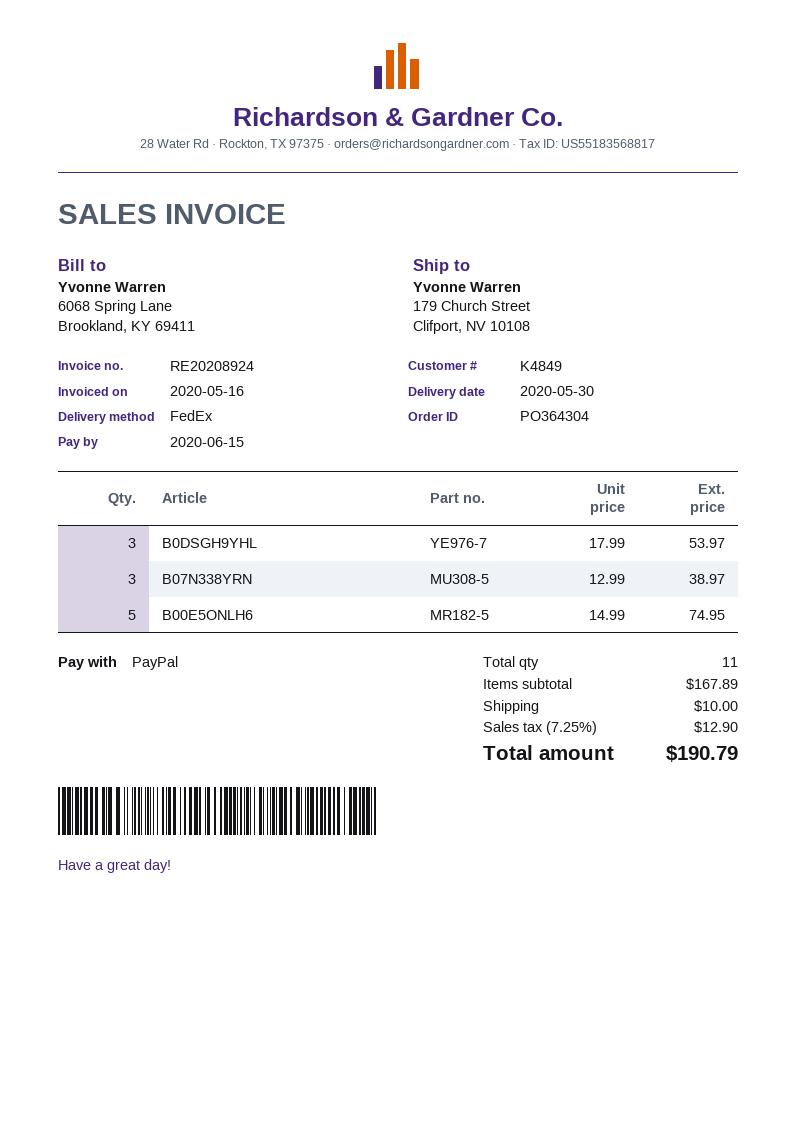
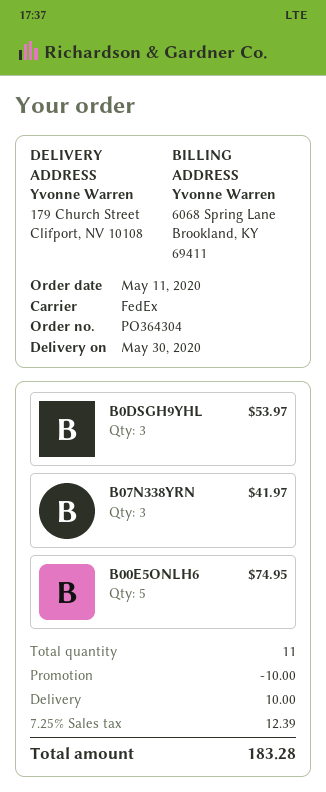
B07N338YRN: 3 for 38.97 -> 3 for 41.97
discount: none -> 10.00
tax: 7.25% = 12.90 -> 7.25% = 12.39
total: 190.79 -> 183.28

